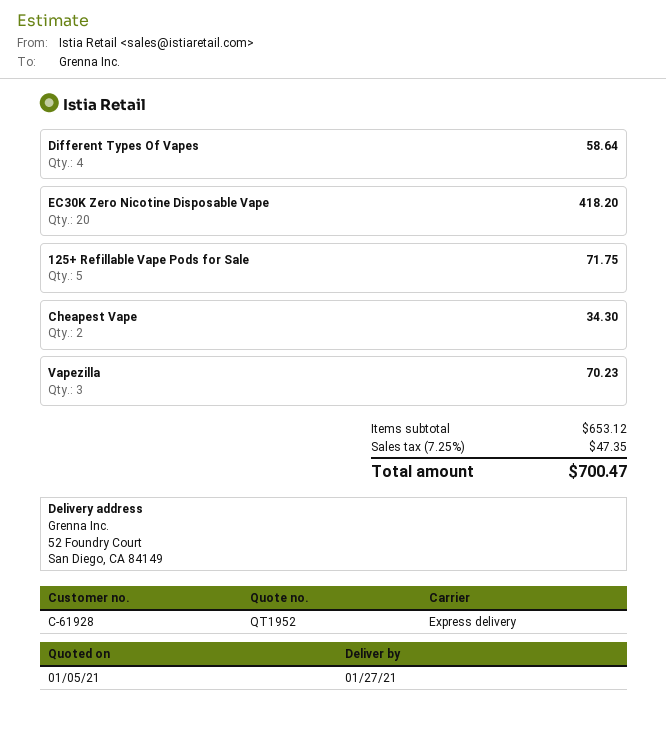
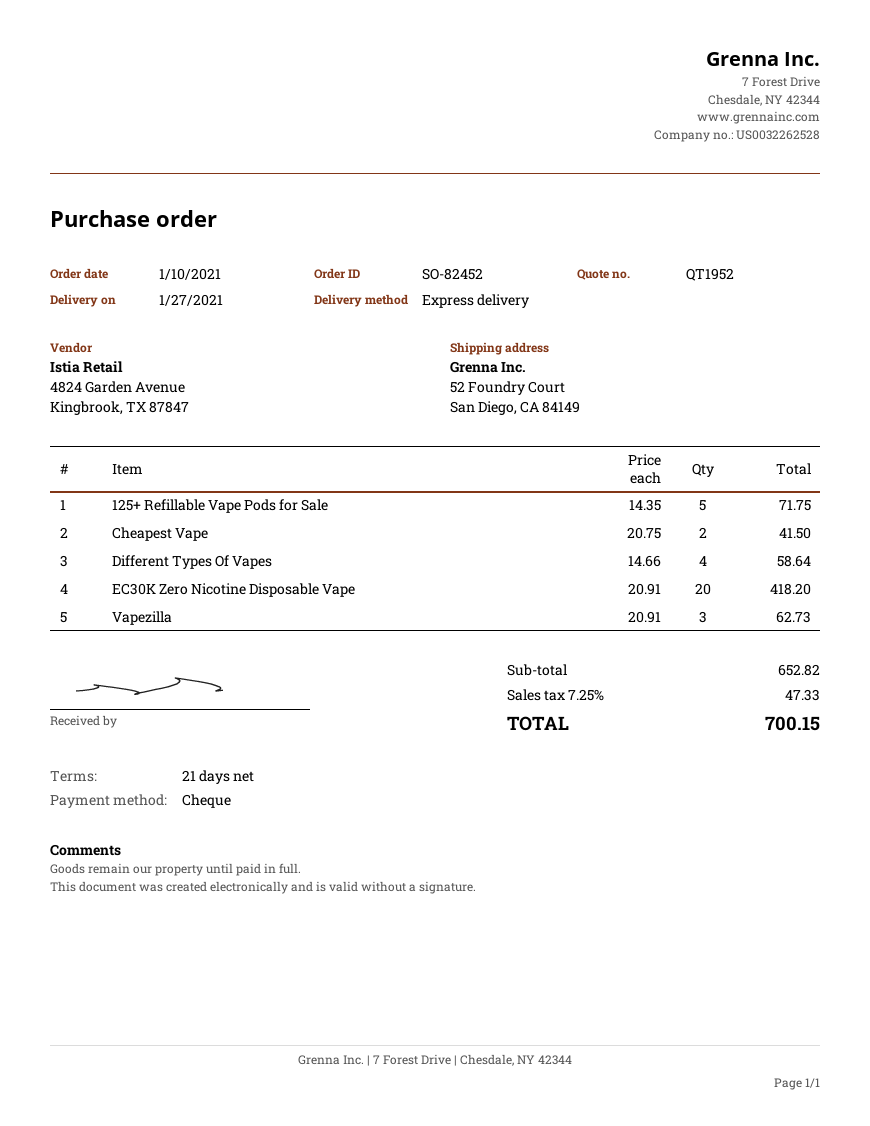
Cheapest Vape: 2 for 34.30 -> 2 for 41.50
Vapezilla: 3 for 70.23 -> 3 for 62.73
subtotal: 653.12 -> 652.82
tax: 7.25% = 47.35 -> 7.25% = 47.33
total: 700.47 -> 700.15

